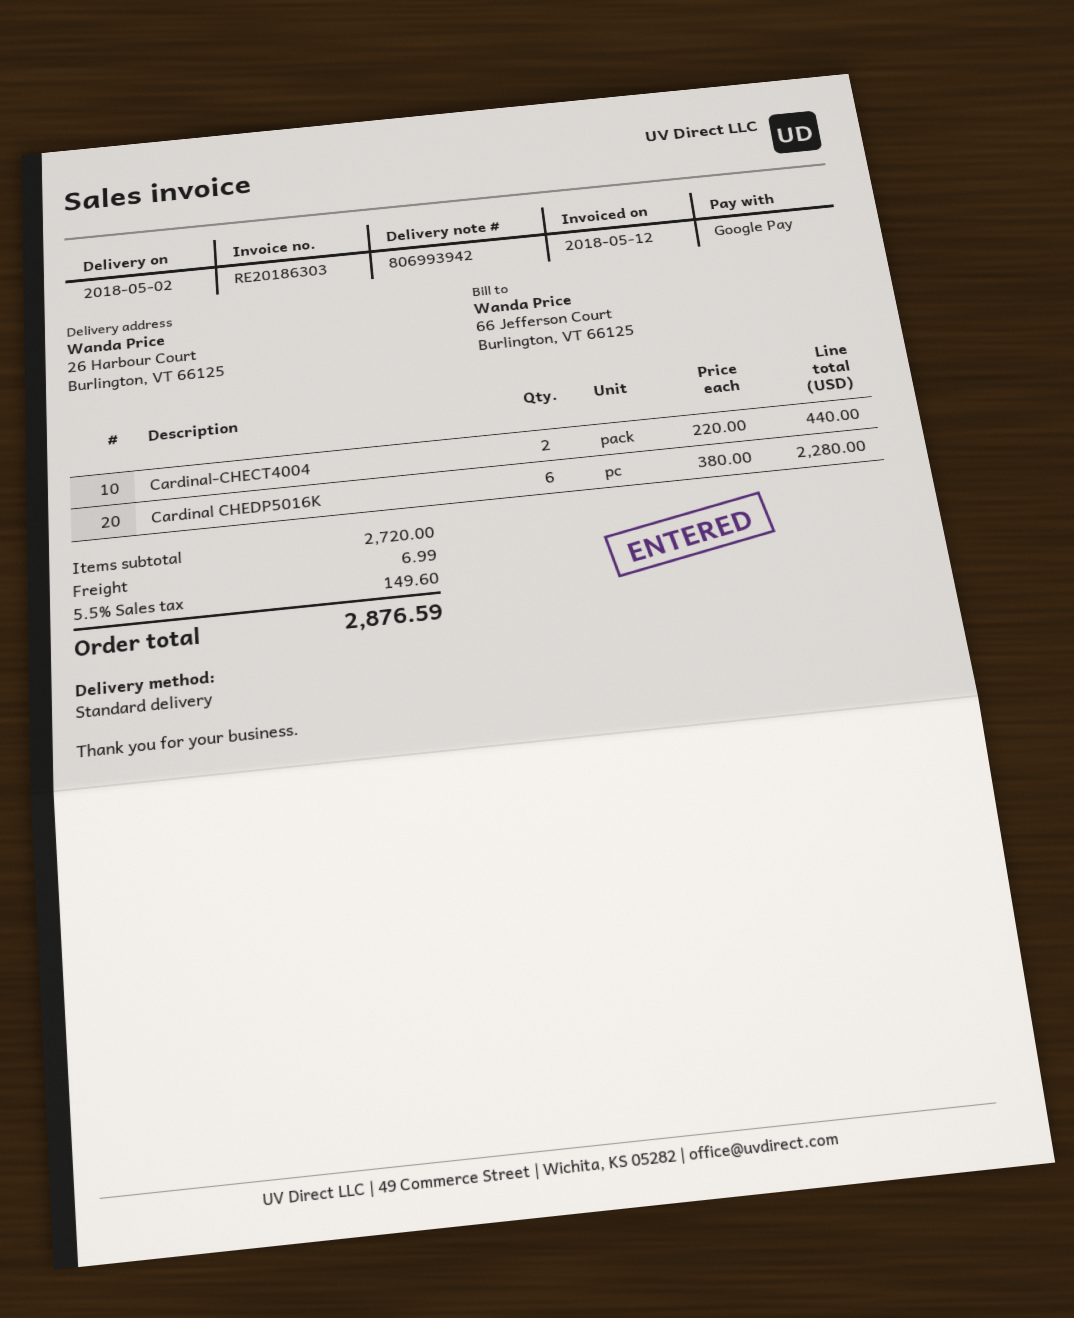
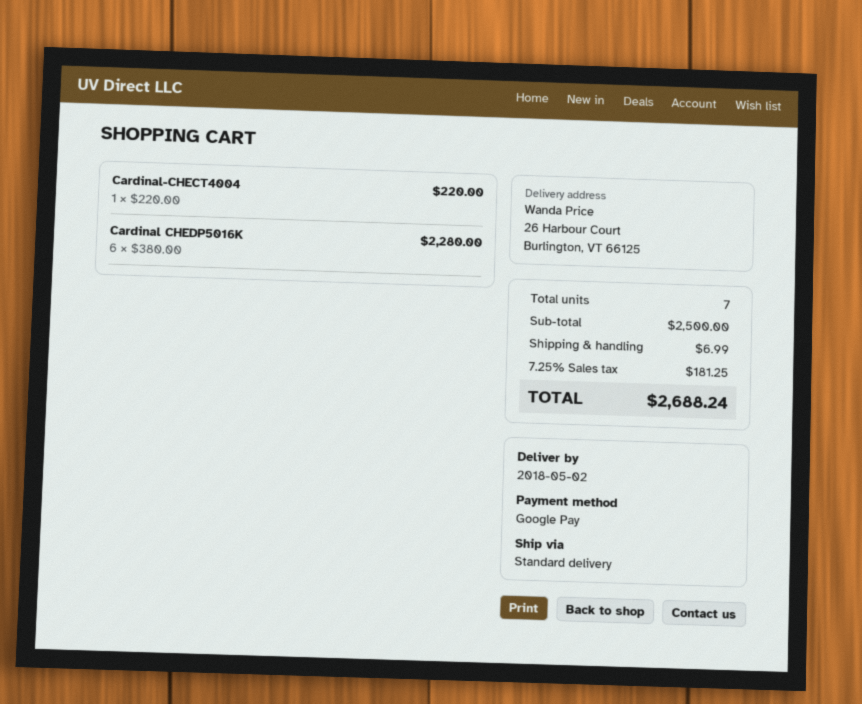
Cardinal-CHECT4004: 2 x 220.00 = 440.00 -> 1 x 220.00 = 220.00
subtotal: 2720.00 -> 2500.00
tax: 5.5% = 149.60 -> 7.25% = 181.25
total: 2876.59 -> 2688.24

